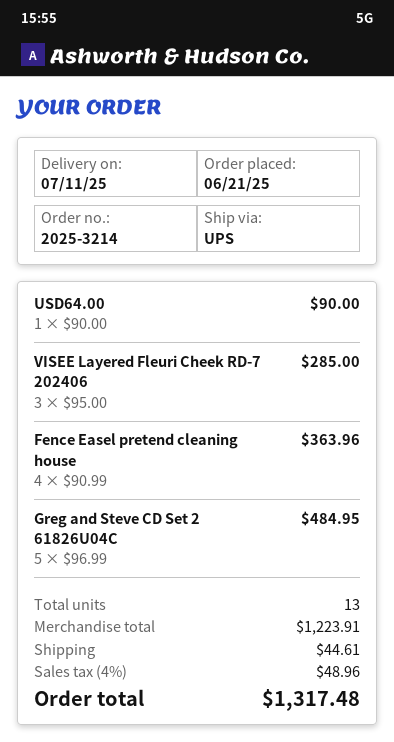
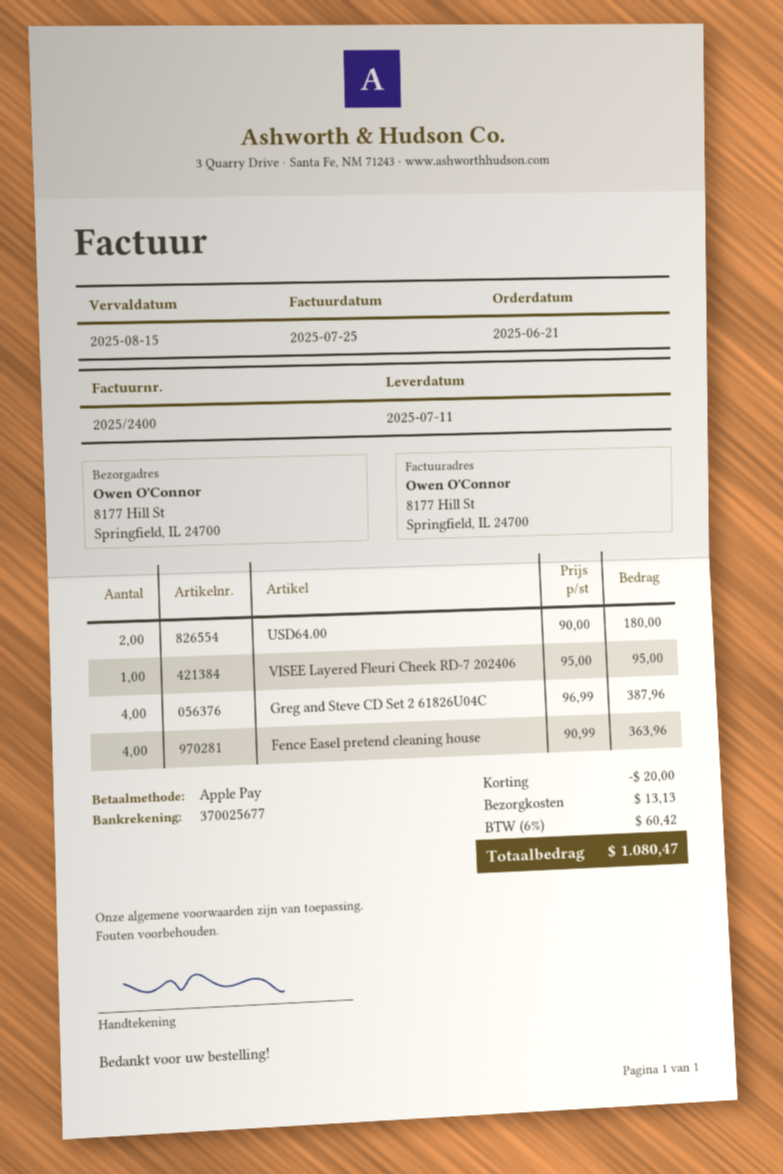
USD64.00: 1 x 90.00 = 90.00 -> 2 x 90.00 = 180.00
VISEE Layered Fleuri Cheek RD-7 202406: 3 x 95.00 = 285.00 -> 1 x 95.00 = 95.00
Greg and Steve CD Set 2 61826U04C: 5 x 96.99 = 484.95 -> 4 x 96.99 = 387.96
discount: none -> 20.00
shipping: 44.61 -> 13.13
tax: 4% = 48.96 -> 6% = 60.42
total: 1317.48 -> 1080.47

